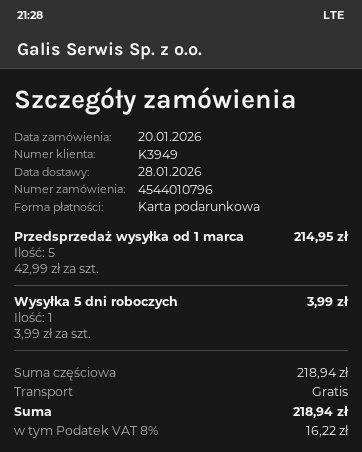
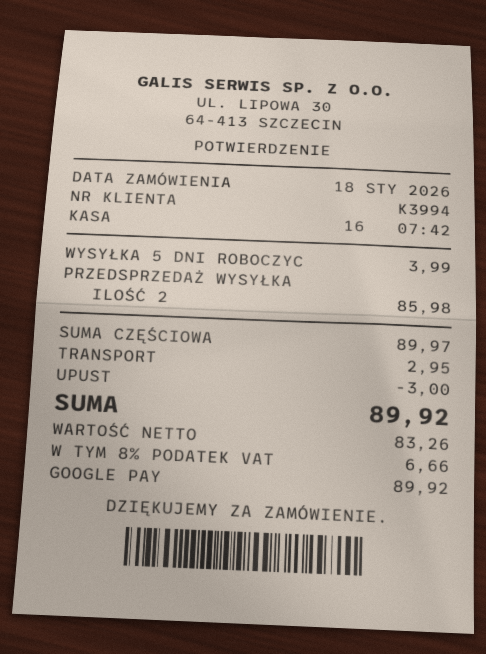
order date: 2026-01-20 -> 2026-01-18
customer number: K3949 -> K3994
payment method: gift card -> Google Pay
Przedsprzedaż wysyłka od 1 marca: 5 for 214.95 -> 2 for 85.98
subtotal: 218.94 -> 89.97
discount: none -> 3.00
shipping: 0.00 -> 2.95
tax: 8% = 16.22 -> 8% = 6.66
total: 218.94 -> 89.92

